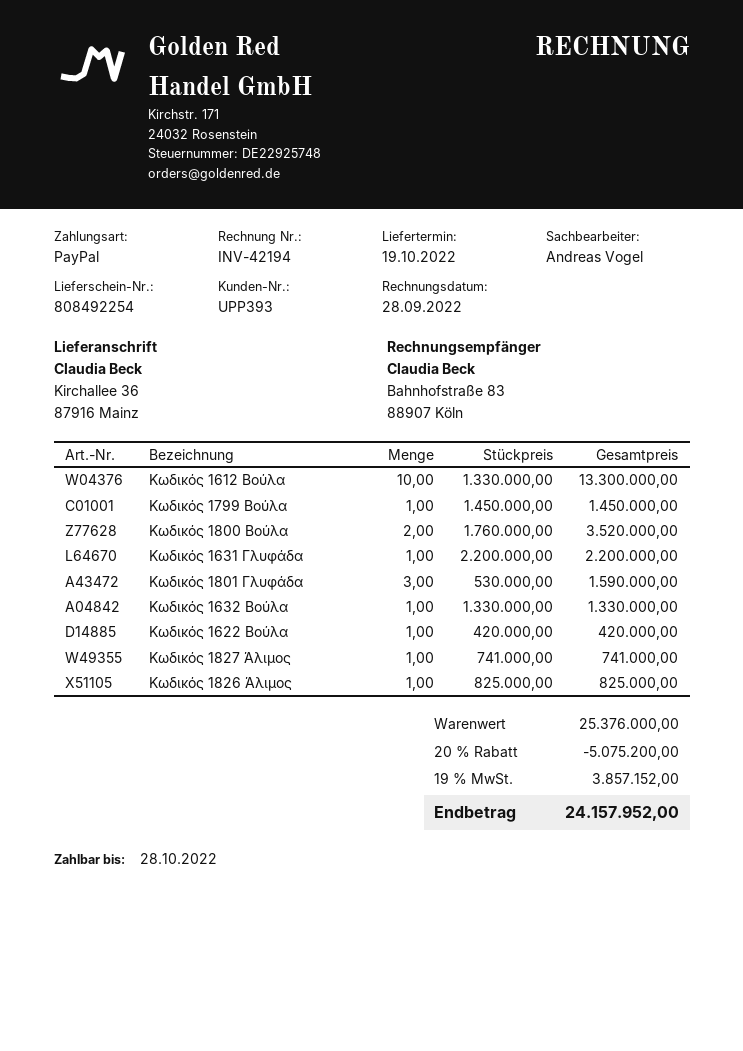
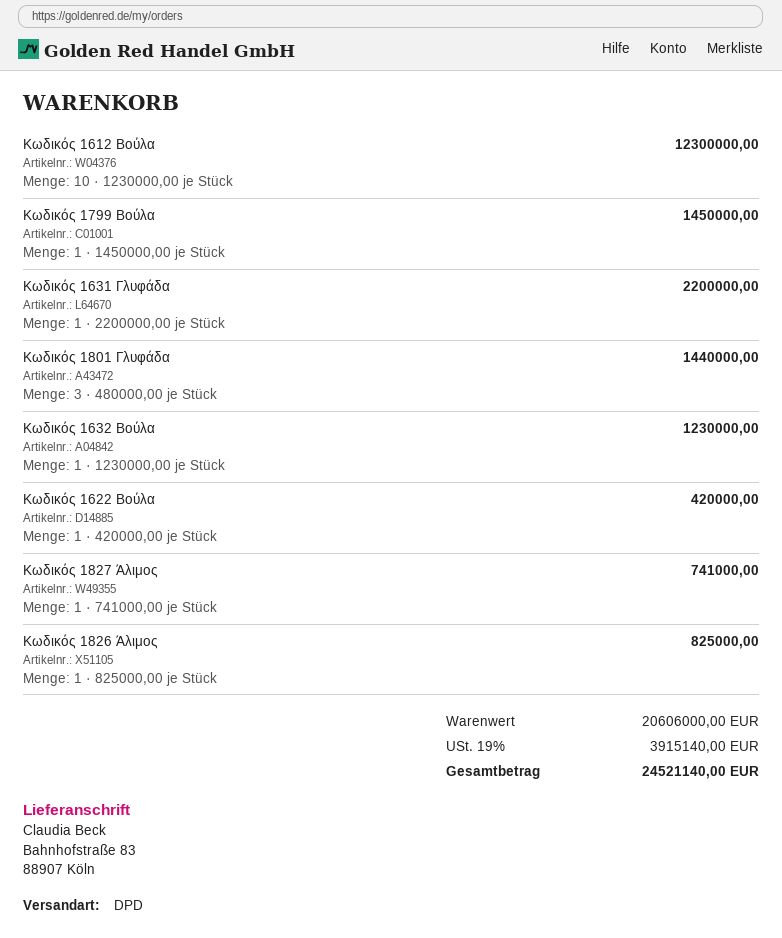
ship to: Kirchallee 36, 87916 Mainz -> Bahnhofstraße 83, 88907 Köln
Κωδικός 1612 Βούλα: 10 x 1330000.00 = 13300000.00 -> 10 x 1230000.00 = 12300000.00
Κωδικός 1800 Βούλα: 2 x 1760000.00 = 3520000.00 -> none
Κωδικός 1801 Γλυφάδα: 3 x 530000.00 = 1590000.00 -> 3 x 480000.00 = 1440000.00
Κωδικός 1632 Βούλα: 1 x 1330000.00 = 1330000.00 -> 1 x 1230000.00 = 1230000.00
subtotal: 25376000.00 -> 20606000.00
discount: 20% = 5075200.00 -> none
tax: 19% = 3857152.00 -> 19% = 3915140.00
total: 24157952.00 -> 24521140.00

